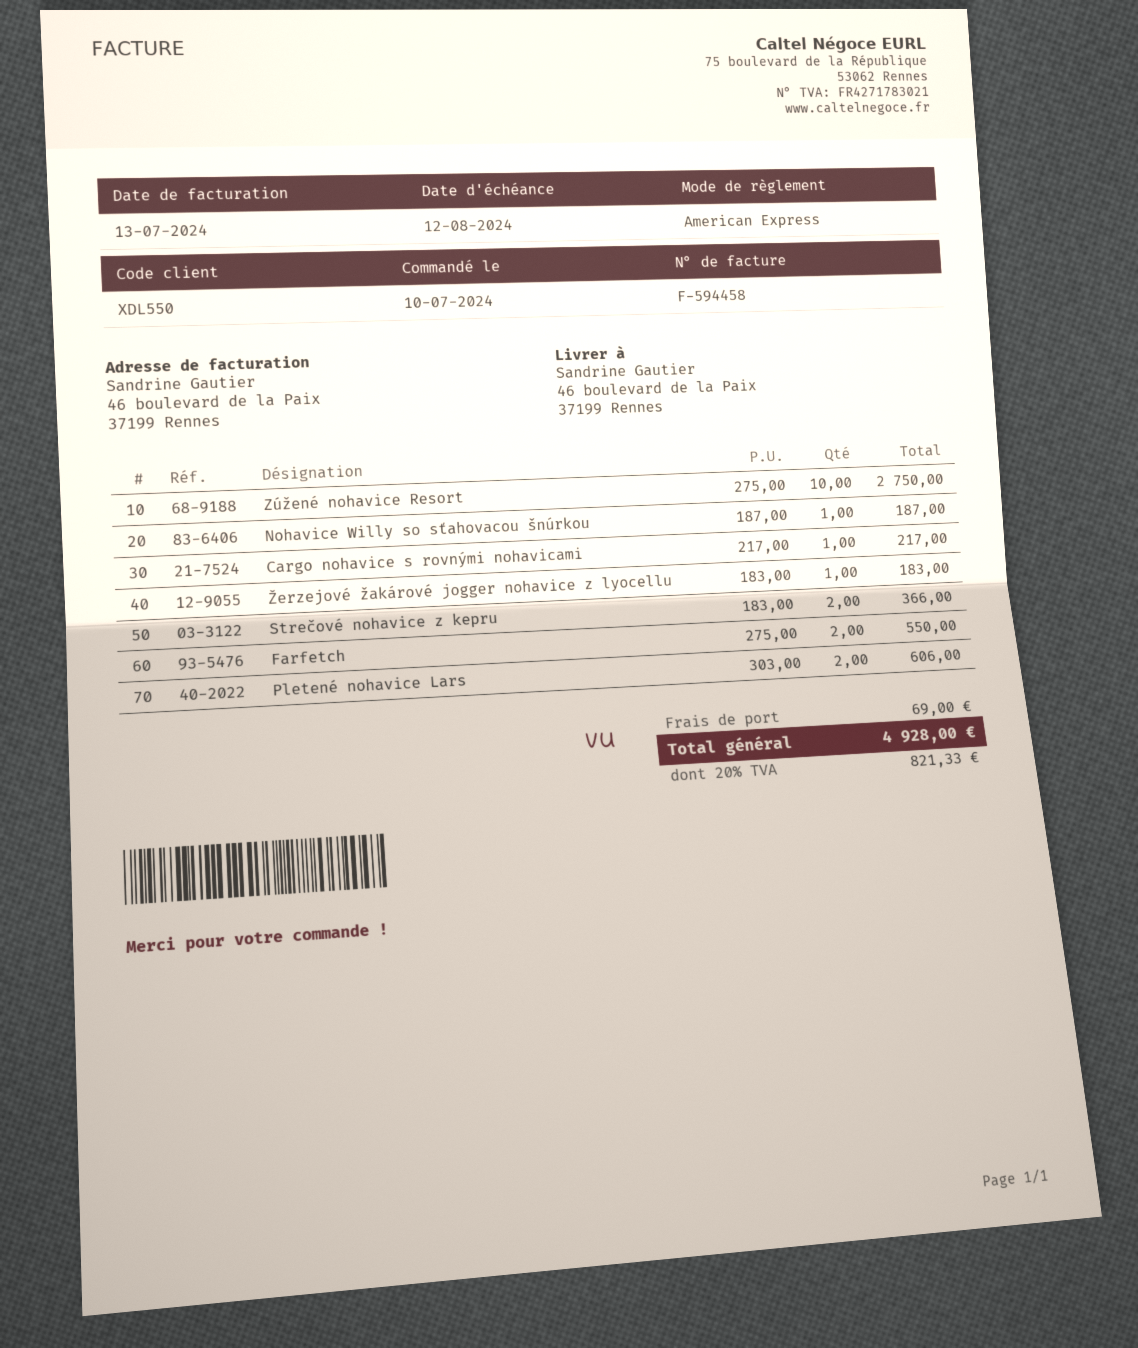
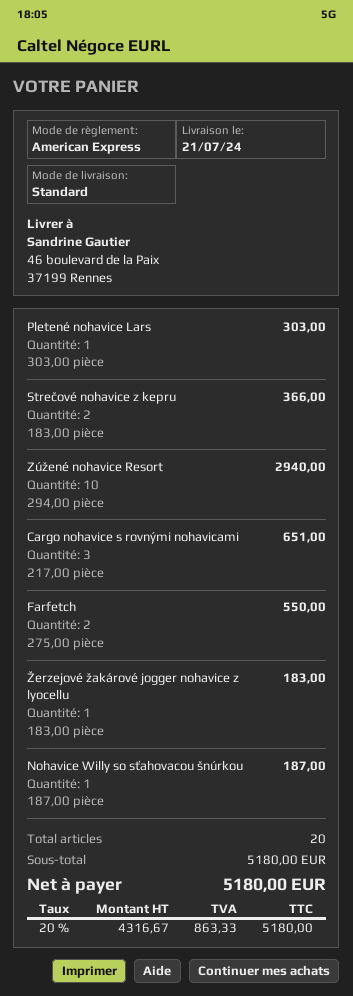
Zúžené nohavice Resort: 10 x 275.00 = 2750.00 -> 10 x 294.00 = 2940.00
Cargo nohavice s rovnými nohavicami: 1 x 217.00 = 217.00 -> 3 x 217.00 = 651.00
Pletené nohavice Lars: 2 x 303.00 = 606.00 -> 1 x 303.00 = 303.00
shipping: 69.00 -> none
tax: 20% = 821.33 -> 20% = 863.33
total: 4928.00 -> 5180.00

